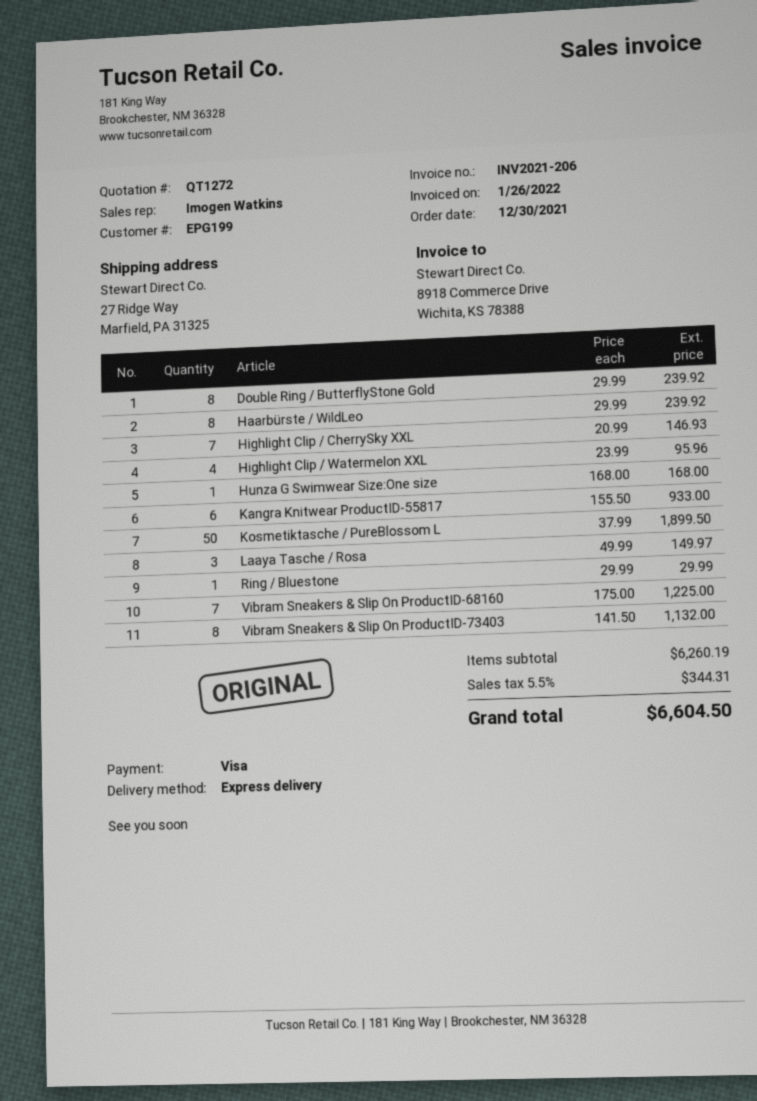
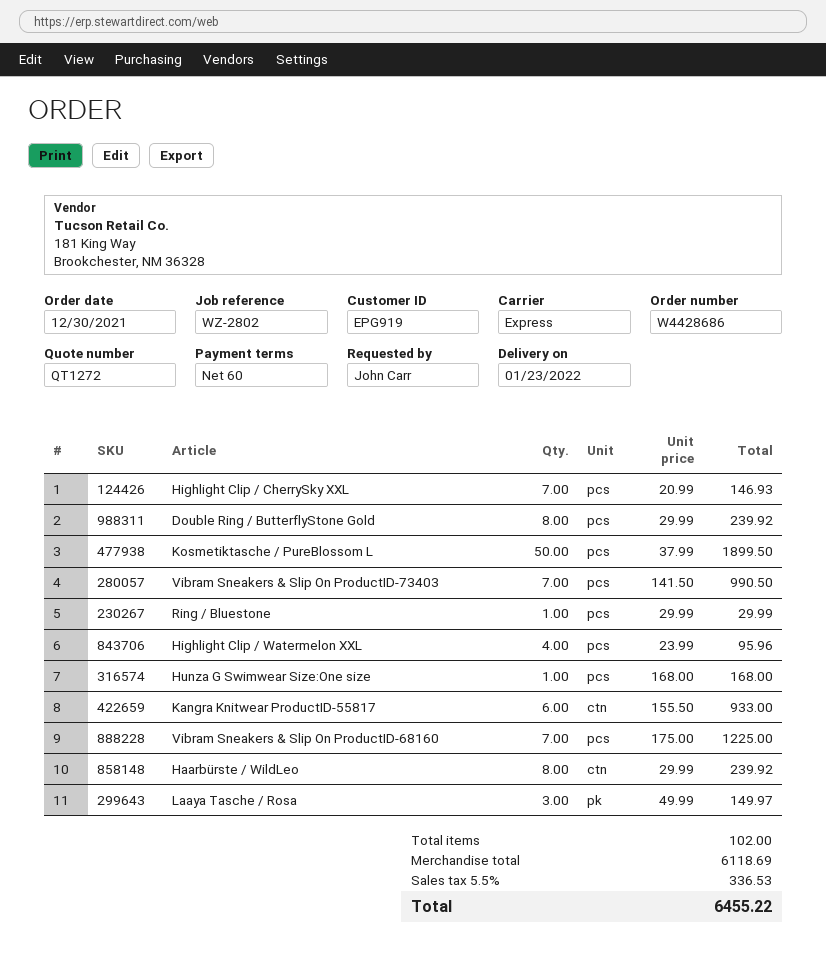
customer number: EPG199 -> EPG919
Vibram Sneakers & Slip On ProductID-73403: 8 x 141.50 = 1132.00 -> 7 x 141.50 = 990.50
subtotal: 6260.19 -> 6118.69
tax: 5.5% = 344.31 -> 5.5% = 336.53
total: 6604.50 -> 6455.22

